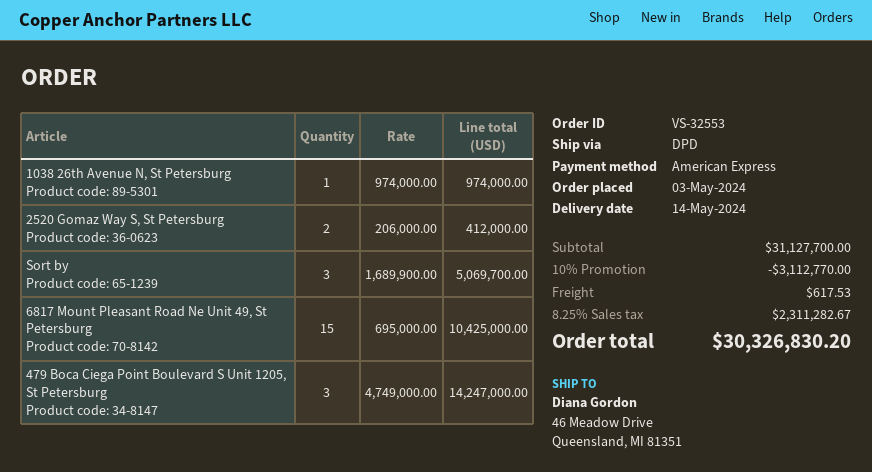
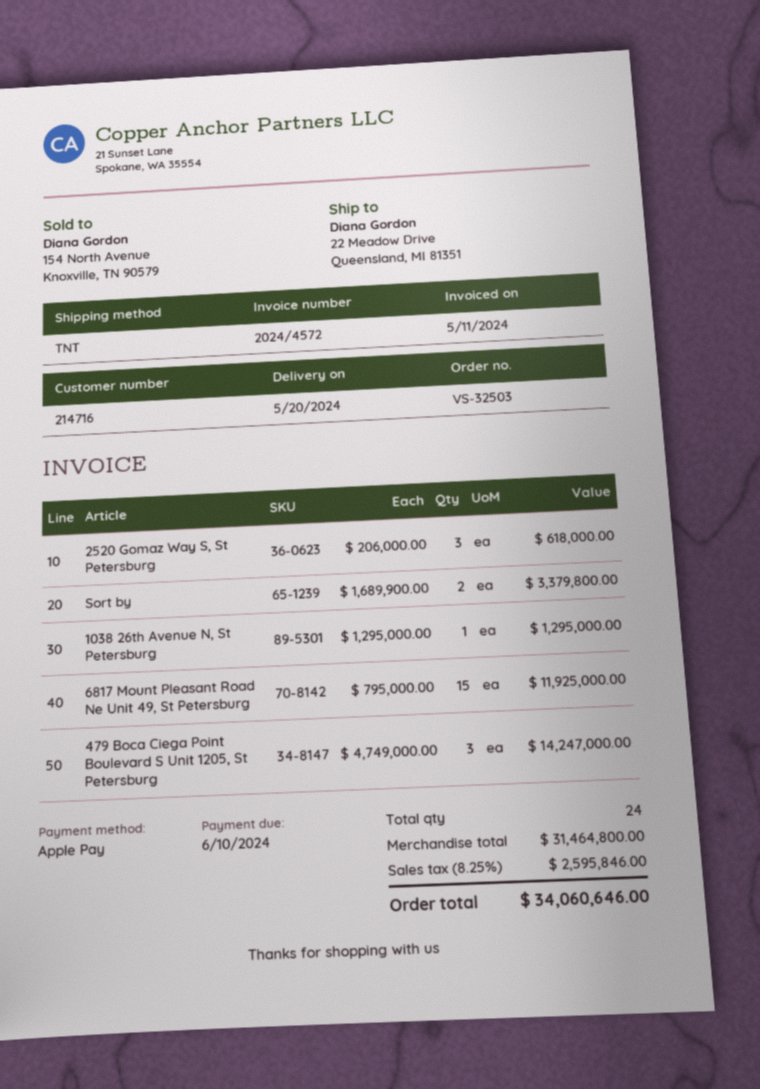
order number: VS-32553 -> VS-32503
delivery date: 2024-05-14 -> 2024-05-20
payment method: American Express -> Apple Pay
shipping method: DPD -> TNT
ship to: 46 Meadow Drive, Queensland, MI 81351 -> 22 Meadow Drive, Queensland, MI 81351
1038 26th Avenue N, St Petersburg: 1 x 974000.00 = 974000.00 -> 1 x 1295000.00 = 1295000.00
2520 Gomaz Way S, St Petersburg: 2 x 206000.00 = 412000.00 -> 3 x 206000.00 = 618000.00
Sort by: 3 x 1689900.00 = 5069700.00 -> 2 x 1689900.00 = 3379800.00
6817 Mount Pleasant Road Ne Unit 49, St Petersburg: 15 x 695000.00 = 10425000.00 -> 15 x 795000.00 = 11925000.00
subtotal: 31127700.00 -> 31464800.00
discount: 10% = 3112770.00 -> none
shipping: 617.53 -> none
tax: 8.25% = 2311282.67 -> 8.25% = 2595846.00
total: 30326830.20 -> 34060646.00

